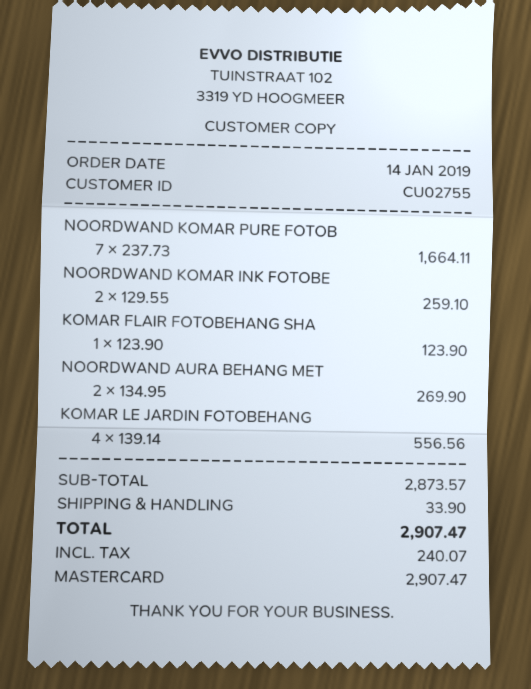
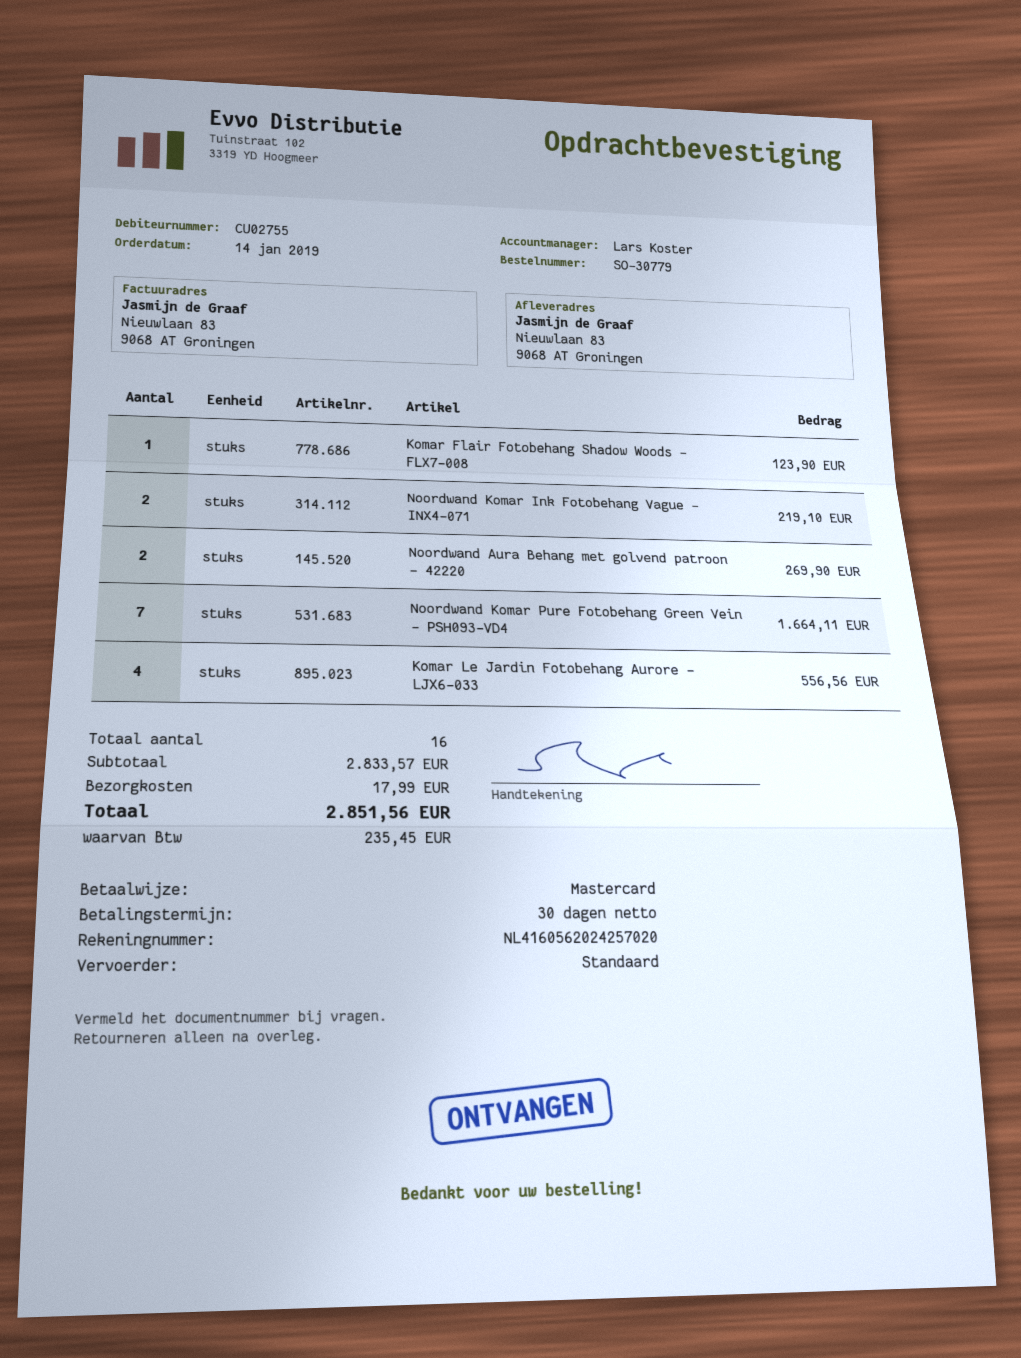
NOORDWAND KOMAR INK FOTOBE: 2 for 259.10 -> 2 for 219.10
subtotal: 2873.57 -> 2833.57
shipping: 33.90 -> 17.99
tax: 240.07 -> 235.45
total: 2907.47 -> 2851.56

